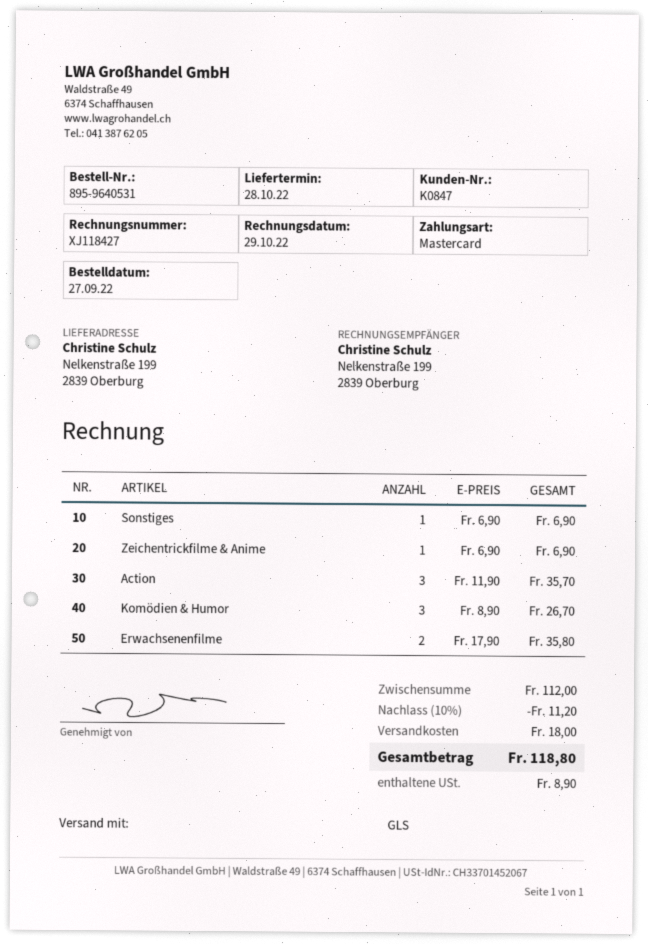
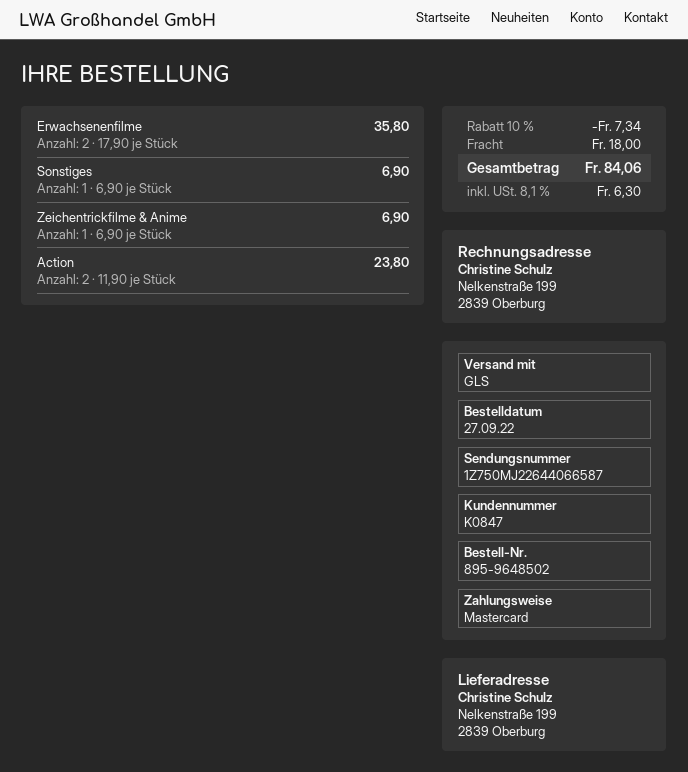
order number: 895-9640531 -> 895-9648502
Action: 3 x 11.90 = 35.70 -> 2 x 11.90 = 23.80
Komödien & Humor: 3 x 8.90 = 26.70 -> none
discount: 10% = 11.20 -> 10% = 7.34
tax: 8.90 -> 6.30
total: 118.80 -> 84.06

